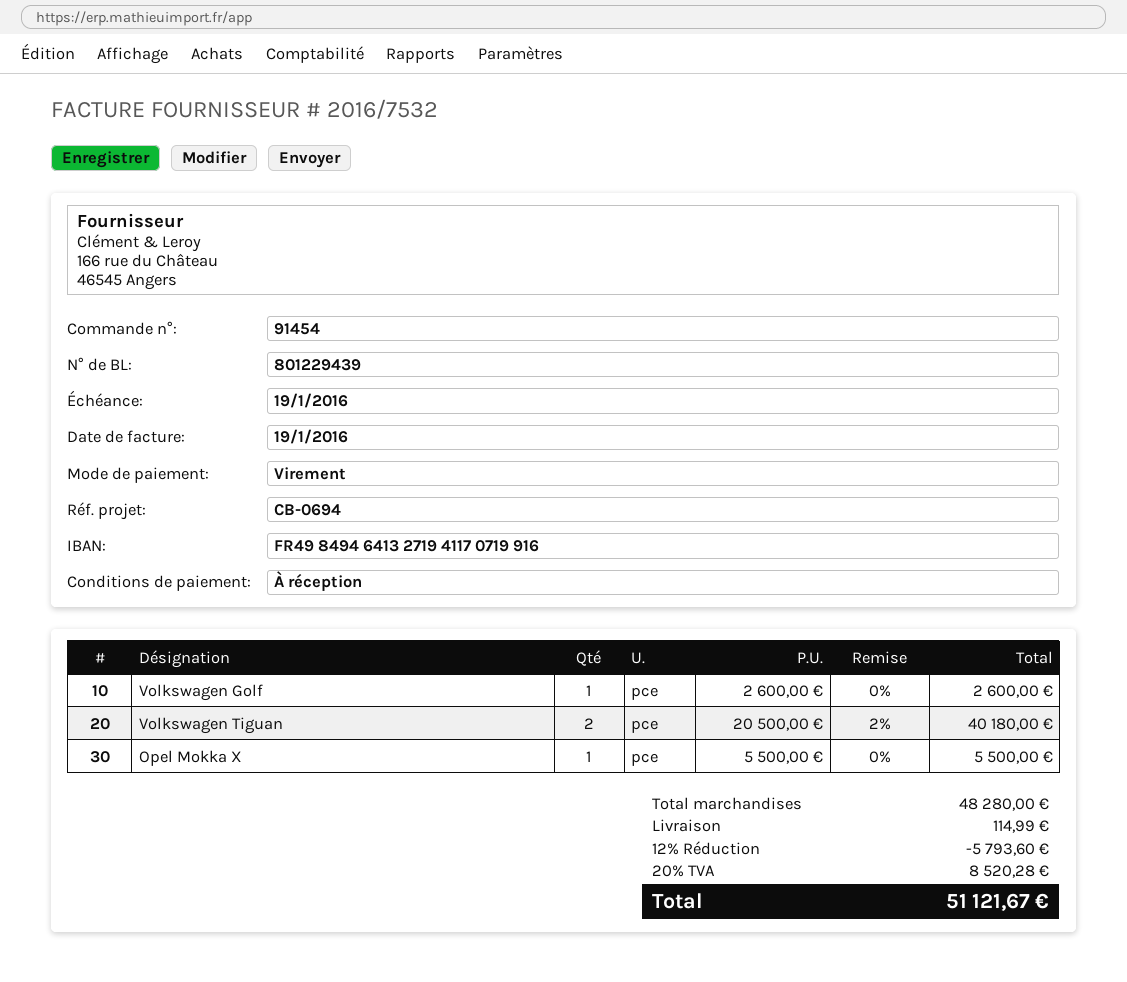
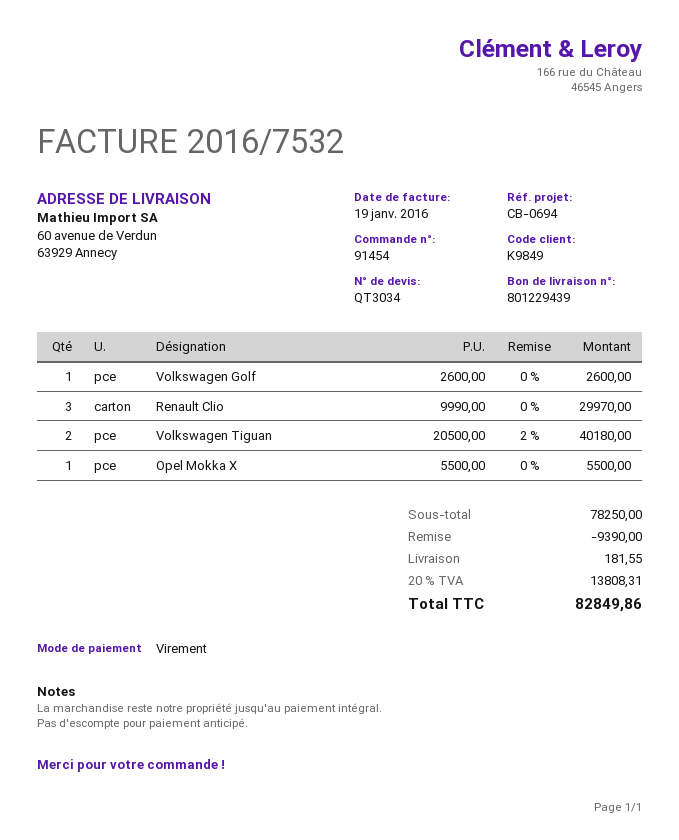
Renault Clio: none -> 3 x 9990.00 = 29970.00
subtotal: 48280.00 -> 78250.00
discount: 5793.60 -> 9390.00
shipping: 114.99 -> 181.55
tax: 20% = 8520.28 -> 20% = 13808.31
total: 51121.67 -> 82849.86

